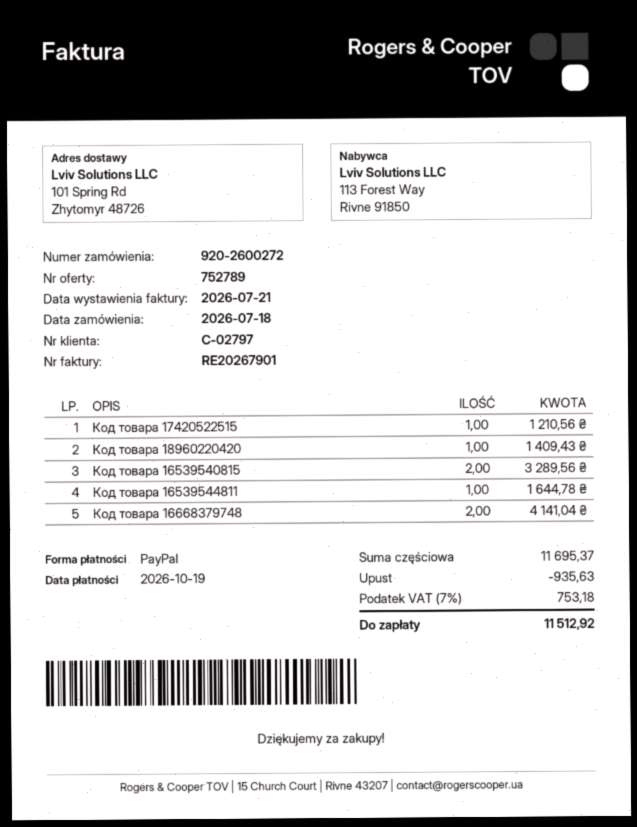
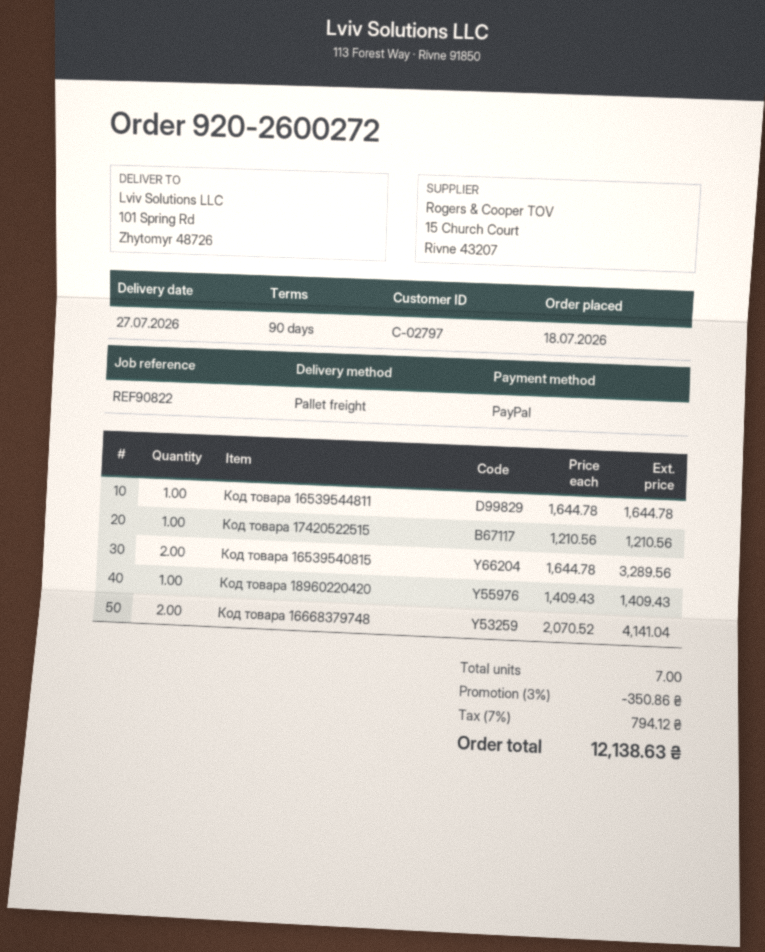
discount: 935.63 -> 350.86
tax: 7% = 753.18 -> 7% = 794.12
total: 11512.92 -> 12138.63

